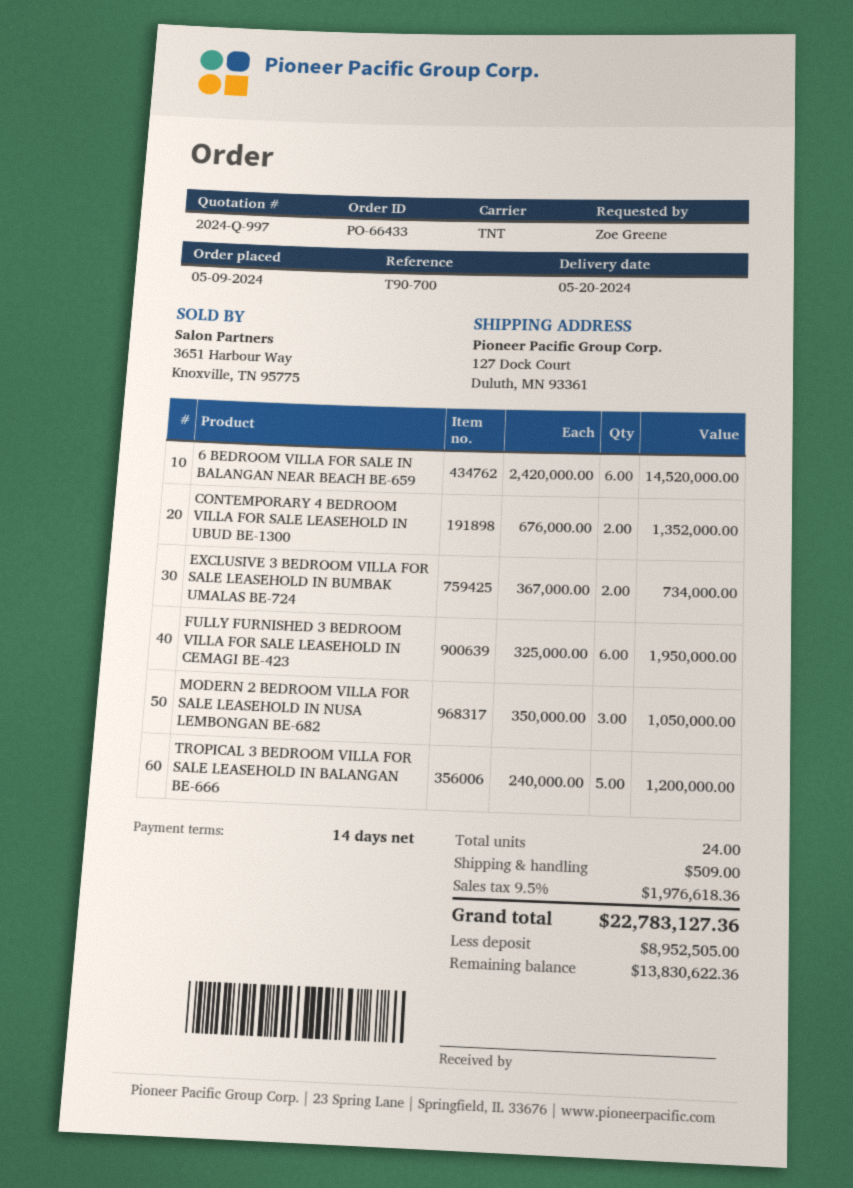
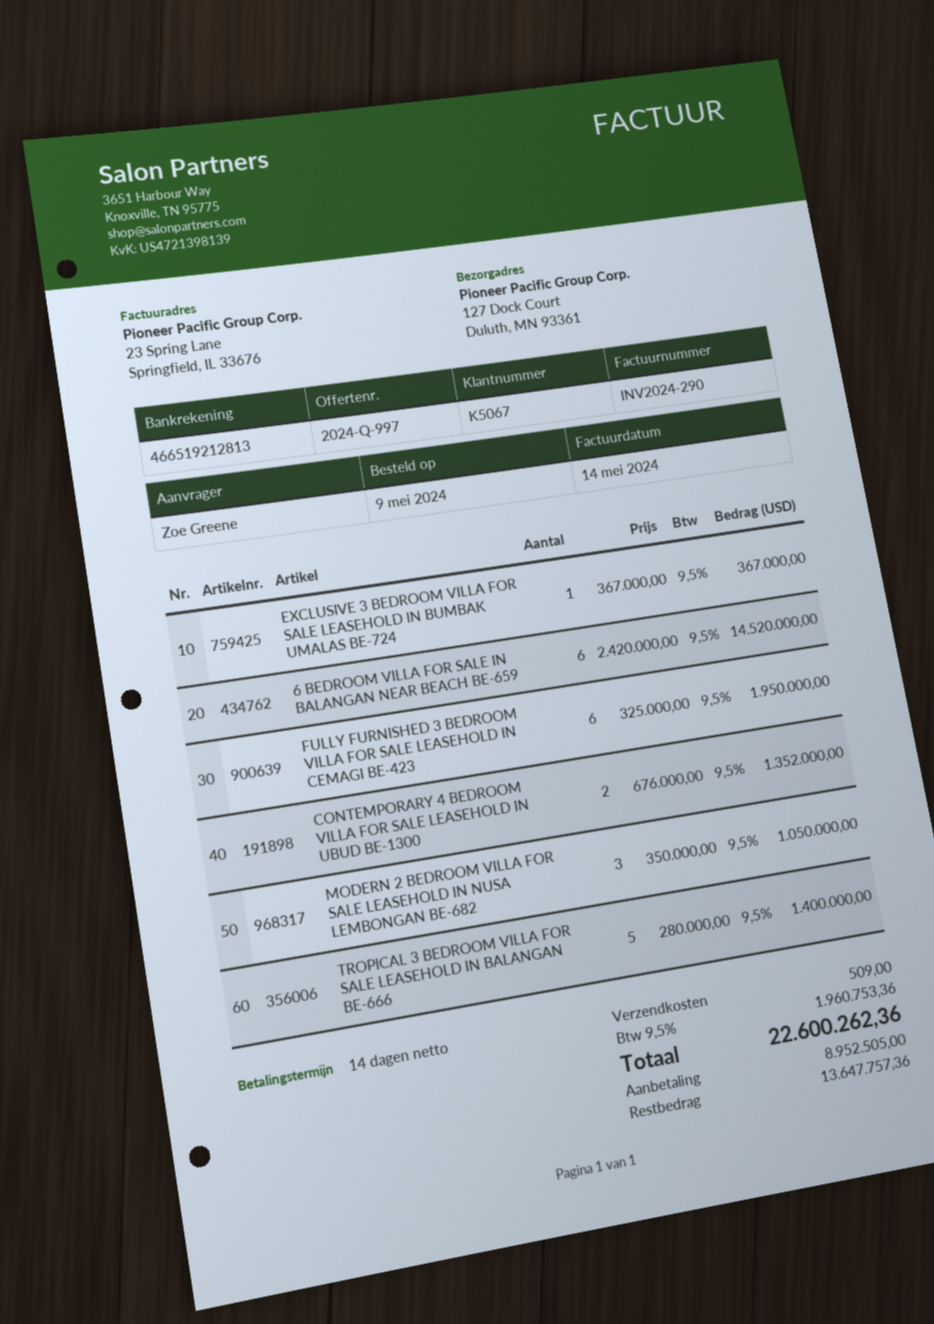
EXCLUSIVE 3 BEDROOM VILLA FOR SALE LEASEHOLD IN BUMBAK UMALAS BE-724: 2 x 367000.00 = 734000.00 -> 1 x 367000.00 = 367000.00
TROPICAL 3 BEDROOM VILLA FOR SALE LEASEHOLD IN BALANGAN BE-666: 5 x 240000.00 = 1200000.00 -> 5 x 280000.00 = 1400000.00
tax: 9.5% = 1976618.36 -> 9.5% = 1960753.36
total: 22783127.36 -> 22600262.36
balance: 13830622.36 -> 13647757.36

